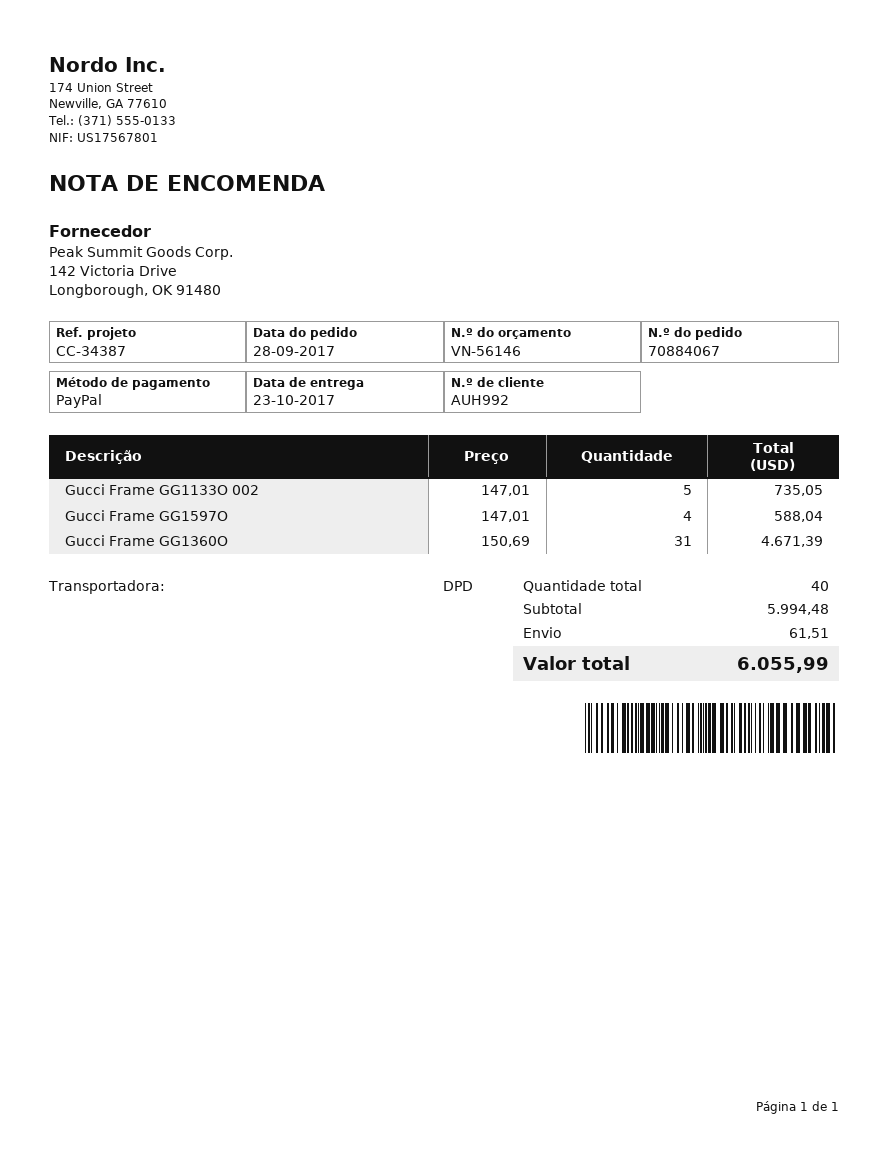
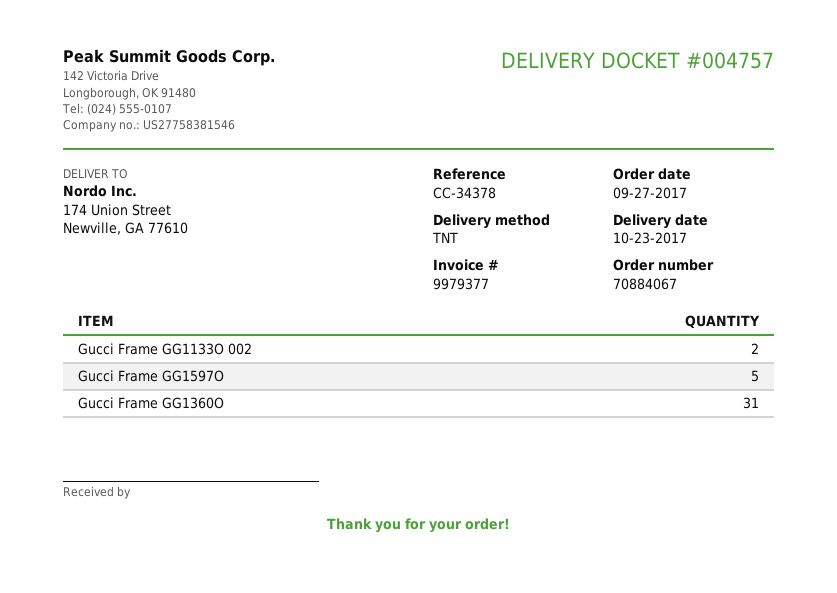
order date: 2017-09-28 -> 2017-09-27
reference: CC-34387 -> CC-34378
shipping method: DPD -> TNT
Gucci Frame GG1133O 002: 5 -> 2
Gucci Frame GG1597O: 4 -> 5

